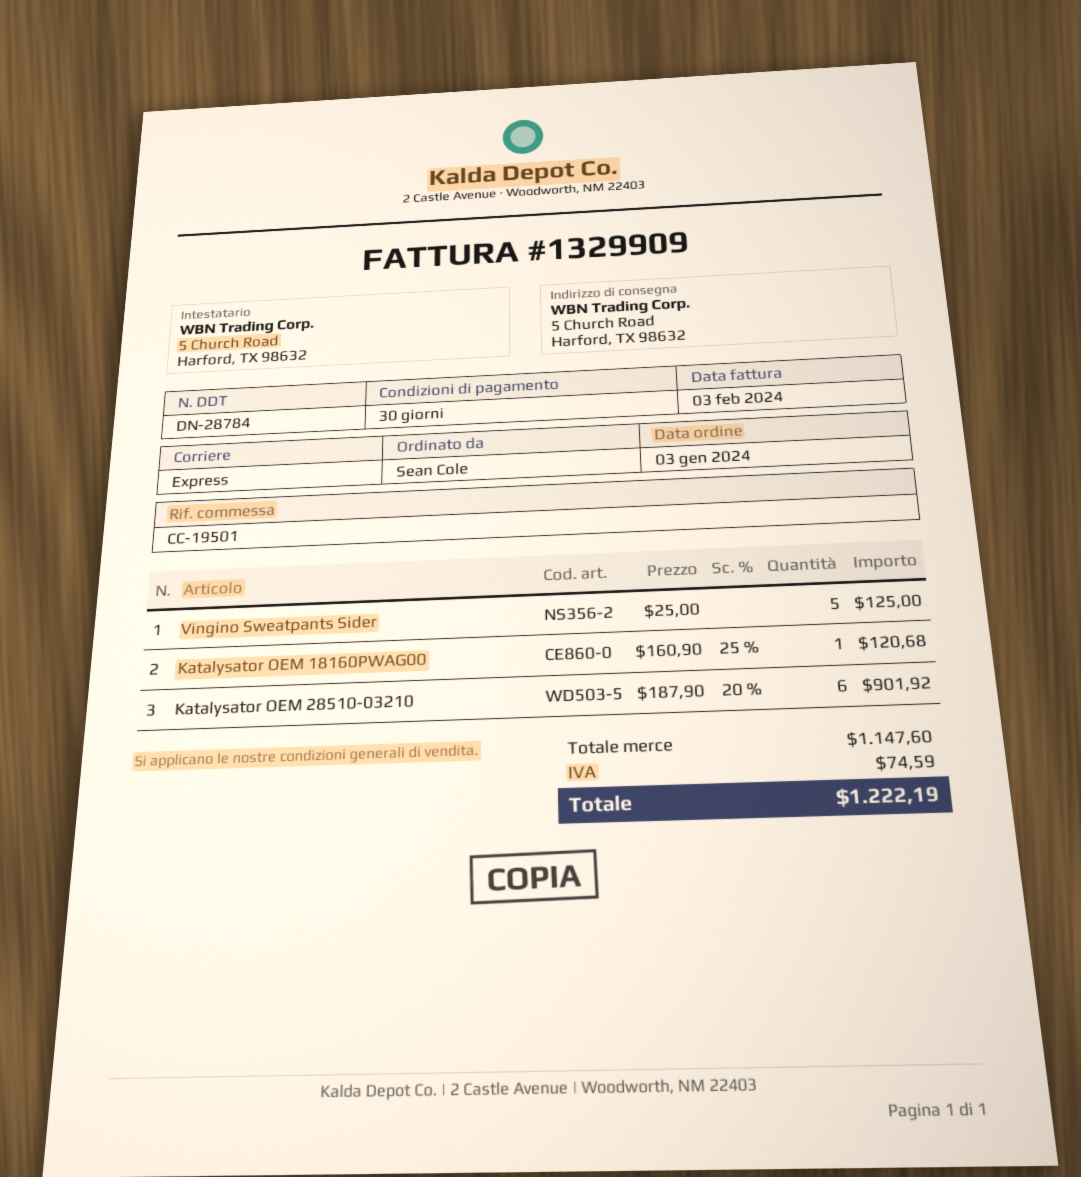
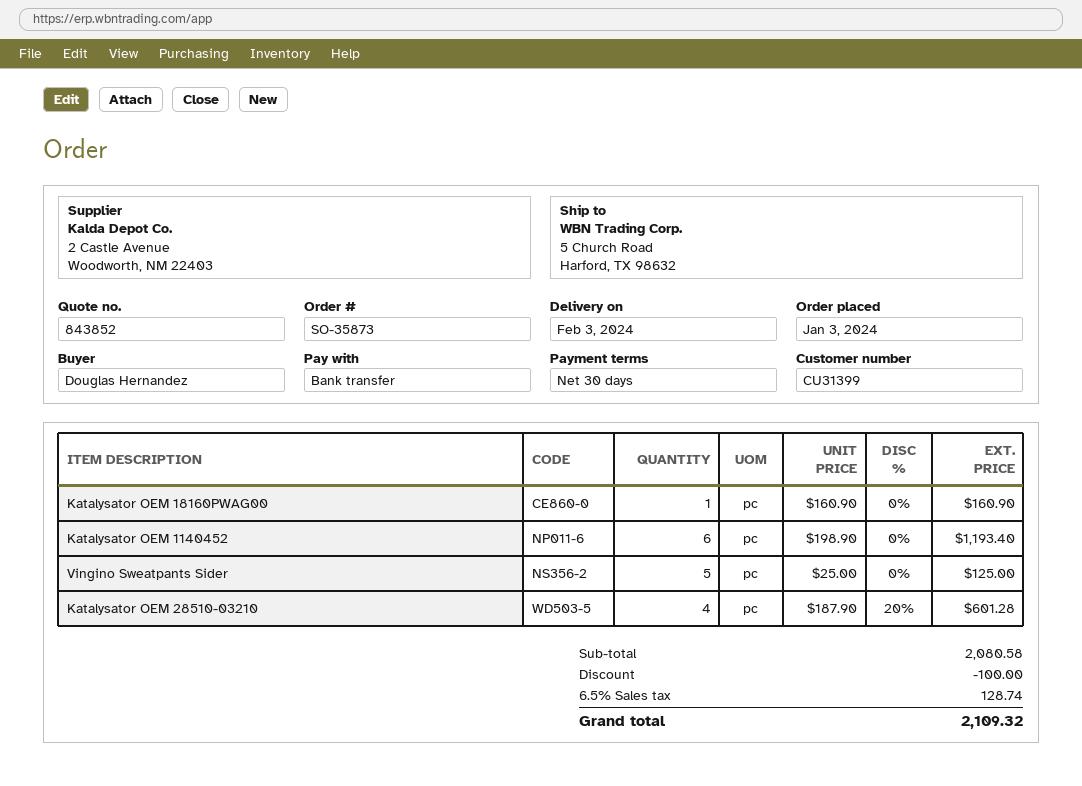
ordered by: Sean Cole -> Douglas Hernandez
Katalysator OEM 18160PWAG00: 1 x 160.90 - 25% = 120.68 -> 1 x 160.90 = 160.90
Katalysator OEM 28510-03210: 6 x 187.90 - 20% = 901.92 -> 4 x 187.90 - 20% = 601.28
Katalysator OEM 1140452: none -> 6 x 198.90 = 1193.40
subtotal: 1147.60 -> 2080.58
discount: none -> 100.00
tax: 74.59 -> 128.74
total: 1222.19 -> 2109.32

